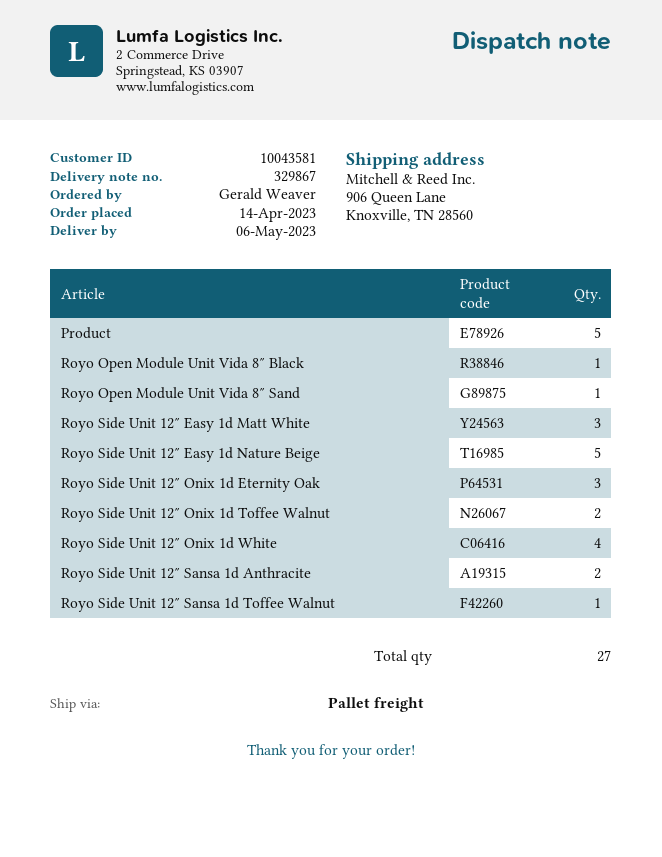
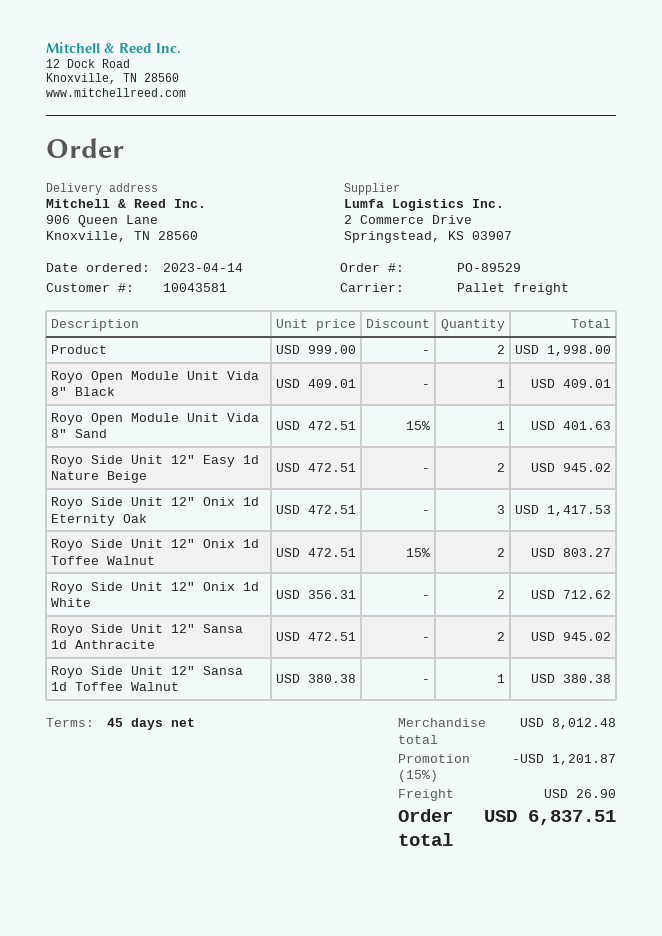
Product: 5 -> 2
Royo Side Unit 12″ Easy 1d Matt White: 3 -> none
Royo Side Unit 12″ Easy 1d Nature Beige: 5 -> 2
Royo Side Unit 12″ Onix 1d White: 4 -> 2

